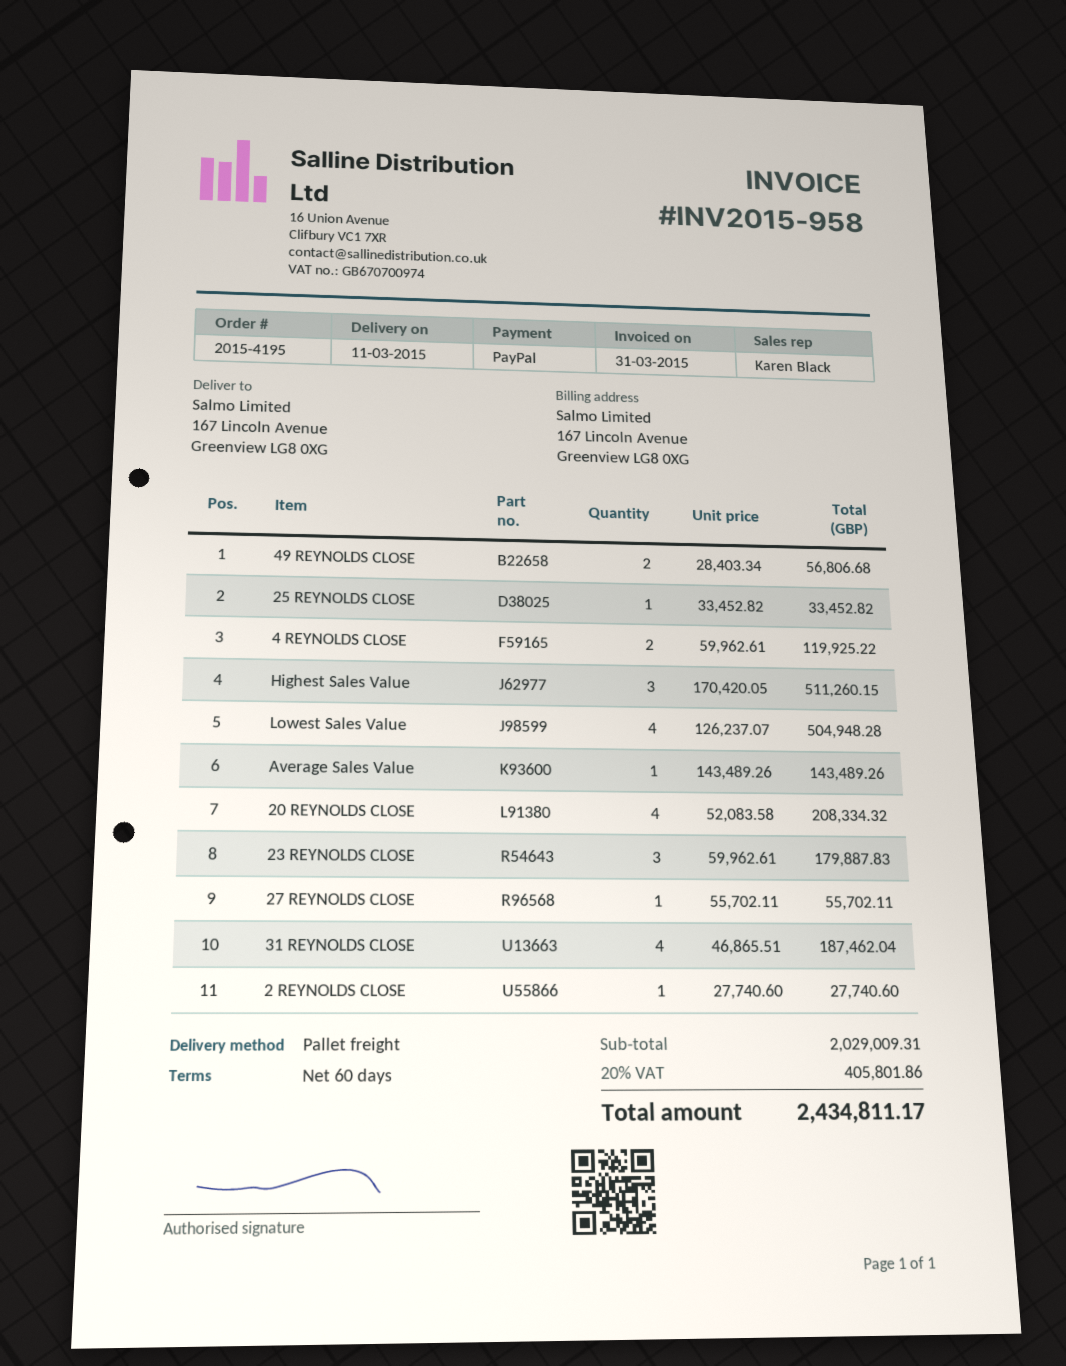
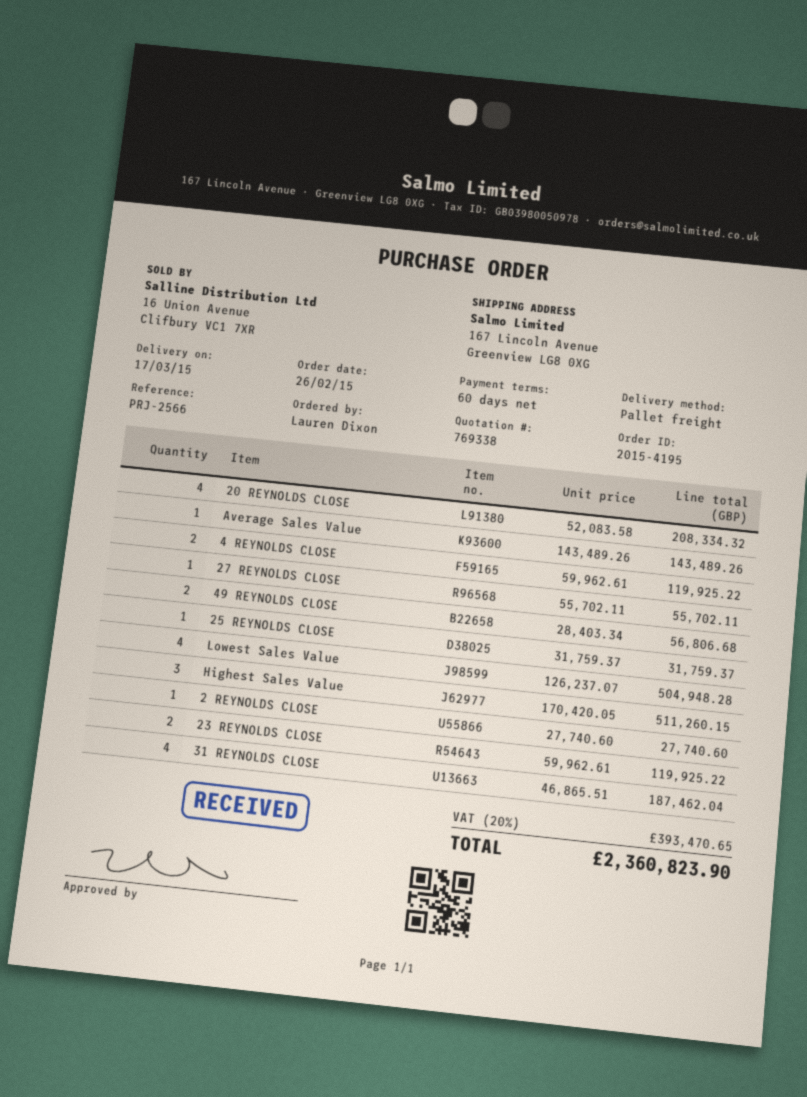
delivery date: 2015-03-11 -> 2015-03-17
25 REYNOLDS CLOSE: 1 x 33452.82 = 33452.82 -> 1 x 31759.37 = 31759.37
23 REYNOLDS CLOSE: 3 x 59962.61 = 179887.83 -> 2 x 59962.61 = 119925.22
tax: 20% = 405801.86 -> 20% = 393470.65
total: 2434811.17 -> 2360823.90

